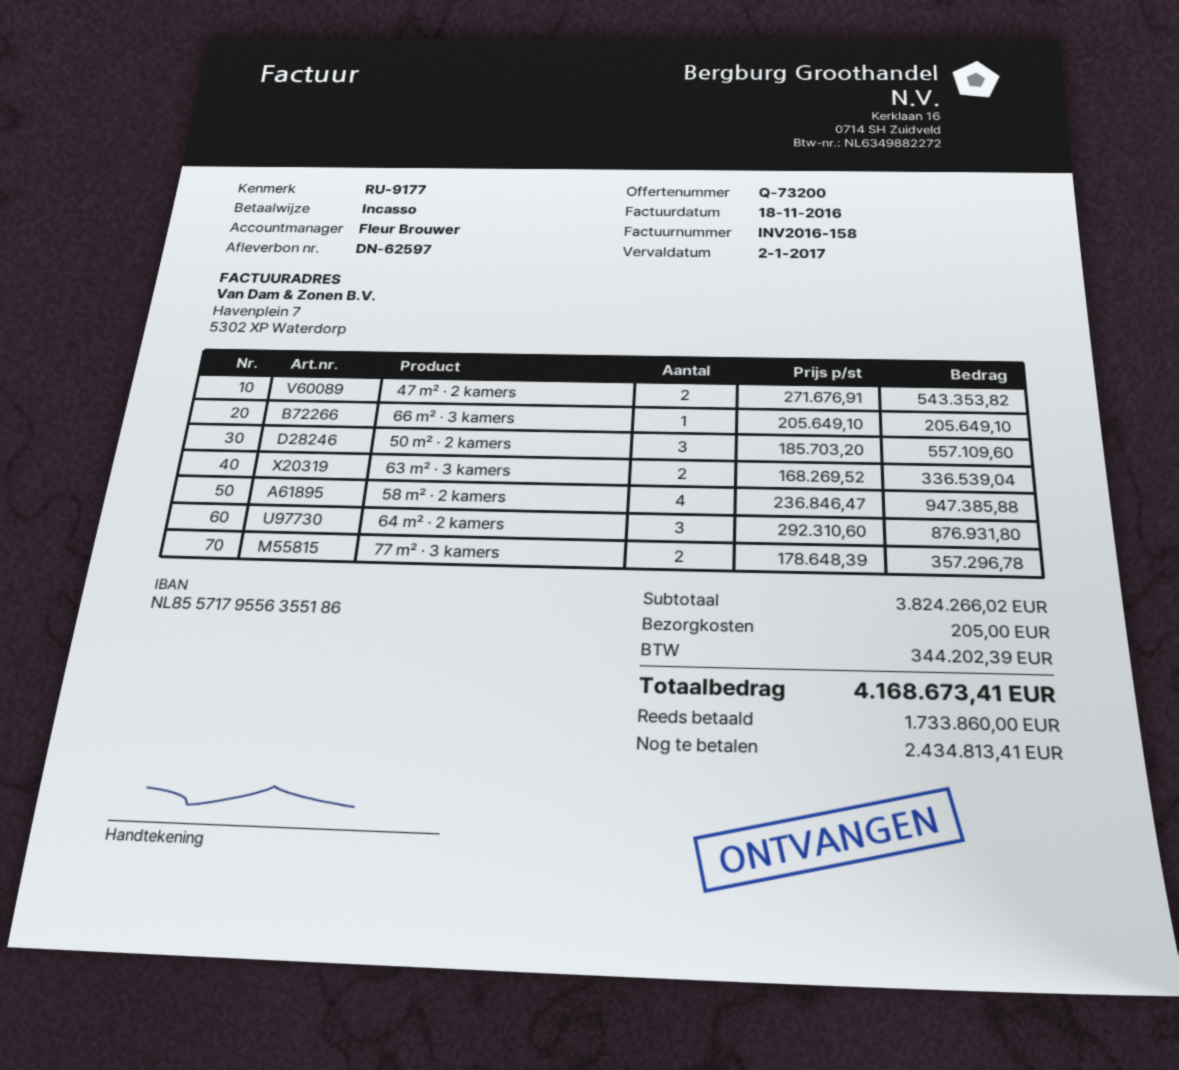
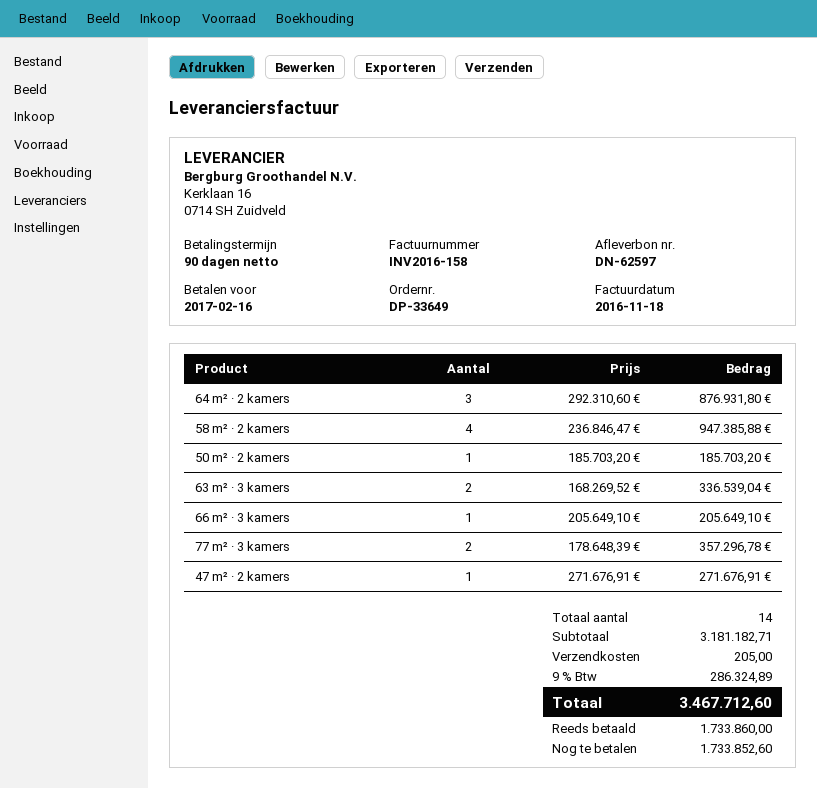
due date: 2017-01-02 -> 2017-02-16
47 m² · 2 kamers: 2 x 271676.91 = 543353.82 -> 1 x 271676.91 = 271676.91
50 m² · 2 kamers: 3 x 185703.20 = 557109.60 -> 1 x 185703.20 = 185703.20
subtotal: 3824266.02 -> 3181182.71
tax: 344202.39 -> 286324.89
total: 4168673.41 -> 3467712.60
balance: 2434813.41 -> 1733852.60

